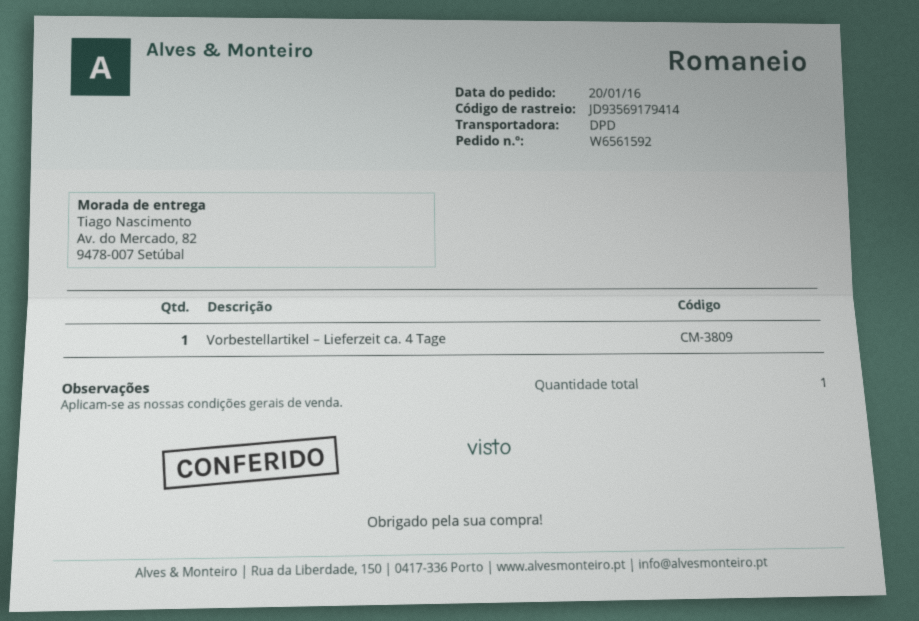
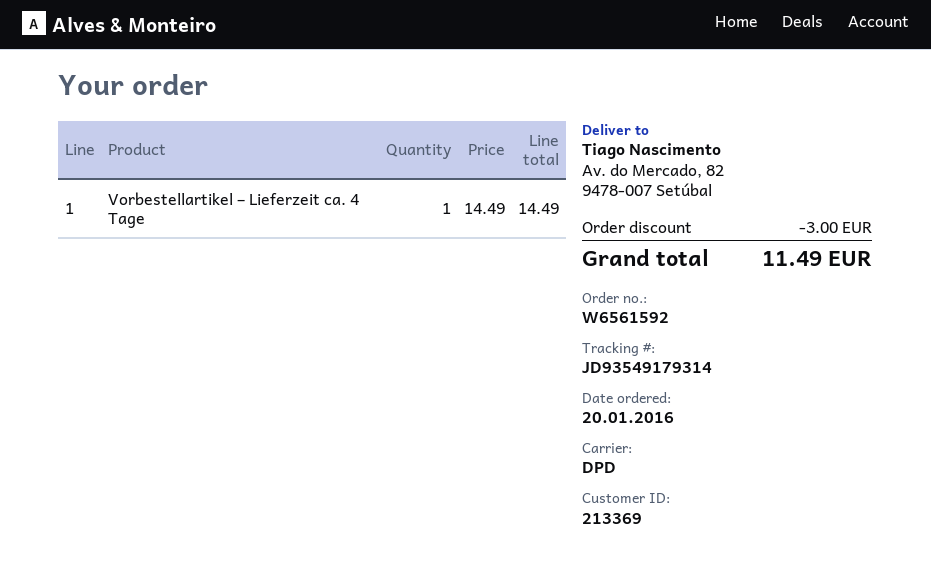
tracking number: JD93569179414 -> JD93549179314

